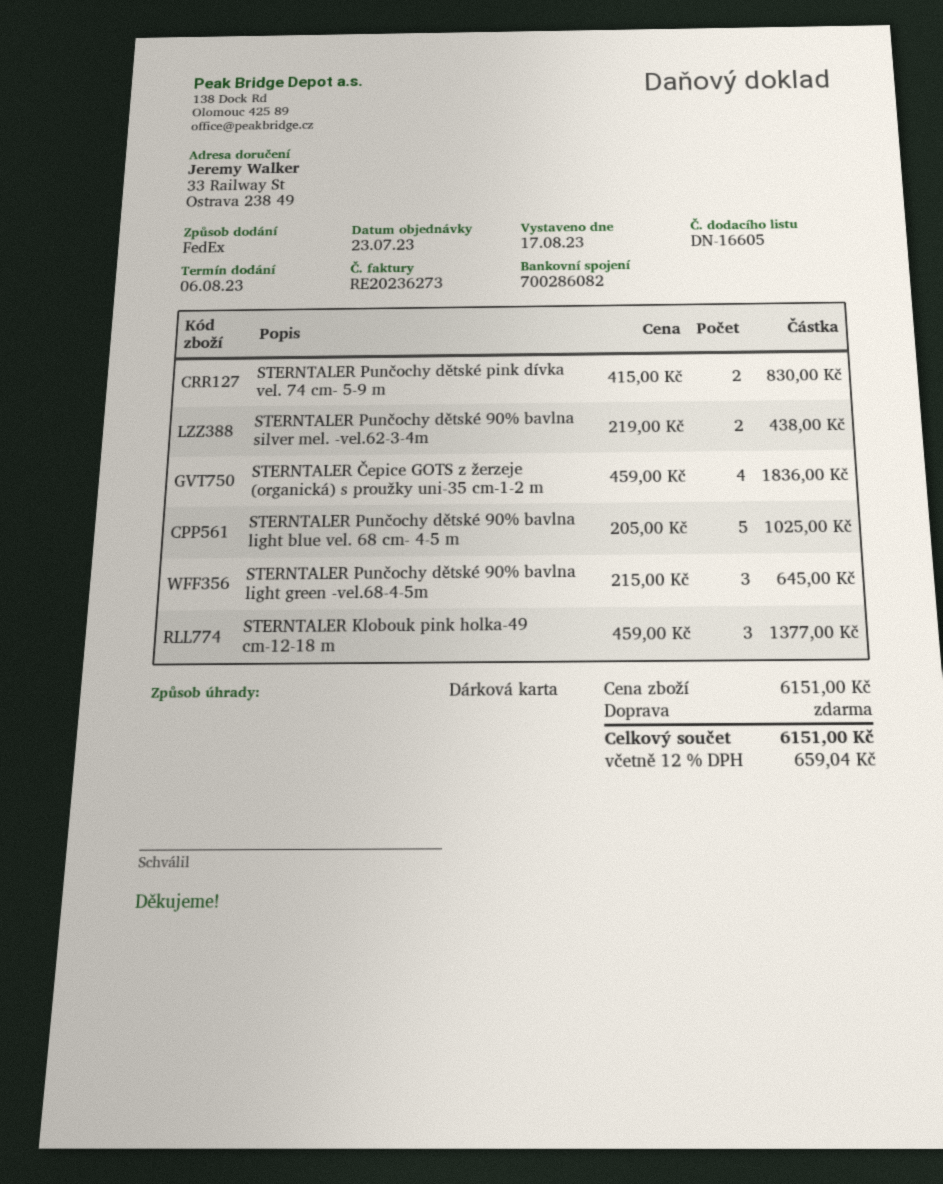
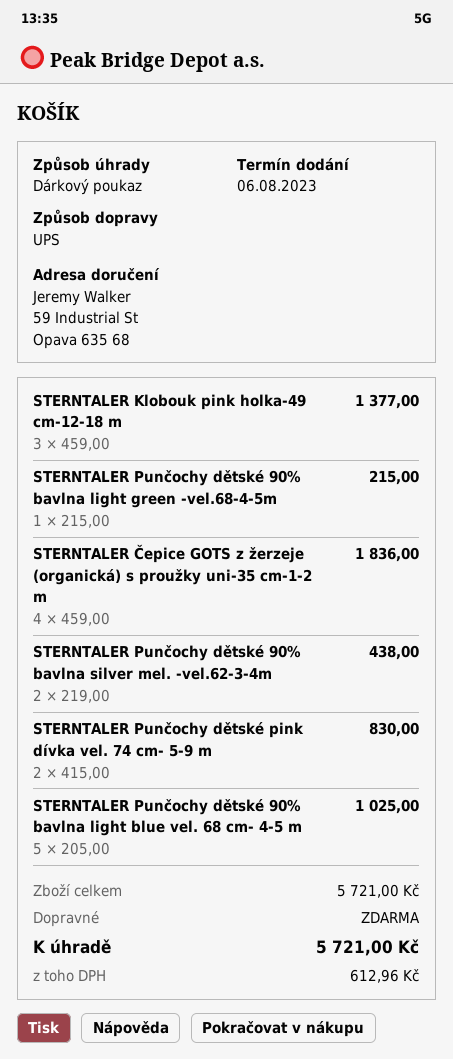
shipping method: FedEx -> UPS
ship to: 33 Railway St, Ostrava 238 49 -> 59 Industrial St, Opava 635 68
STERNTALER Punčochy dětské 90% bavlna light green -vel.68-4-5m: 3 x 215.00 = 645.00 -> 1 x 215.00 = 215.00
subtotal: 6151.00 -> 5721.00
tax: 659.04 -> 612.96
total: 6151.00 -> 5721.00

